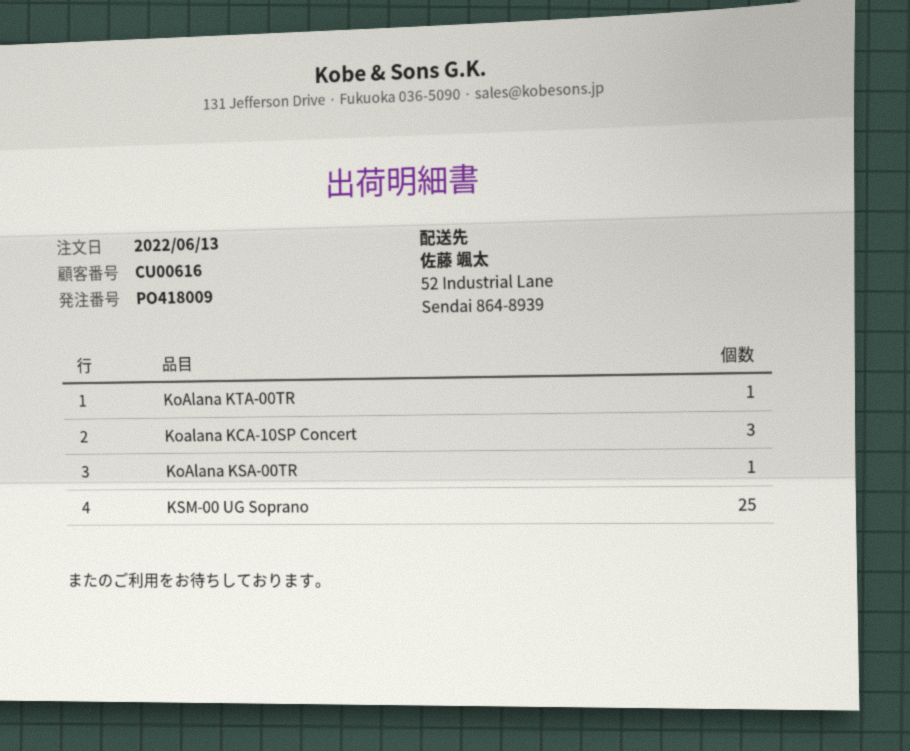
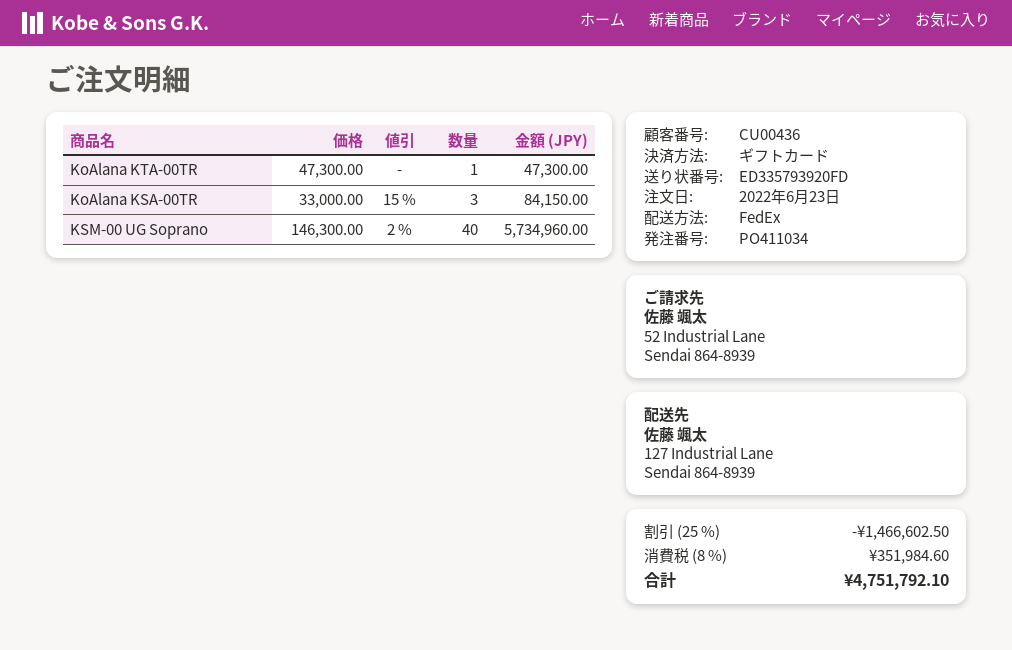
order number: PO418009 -> PO411034
order date: 2022-06-13 -> 2022-06-23
customer number: CU00616 -> CU00436
ship to: 52 Industrial Lane, Sendai 864-8939 -> 127 Industrial Lane, Sendai 864-8939
Koalana KCA-10SP Concert: 3 -> none
KoAlana KSA-00TR: 1 -> 3
KSM-00 UG Soprano: 25 -> 40

